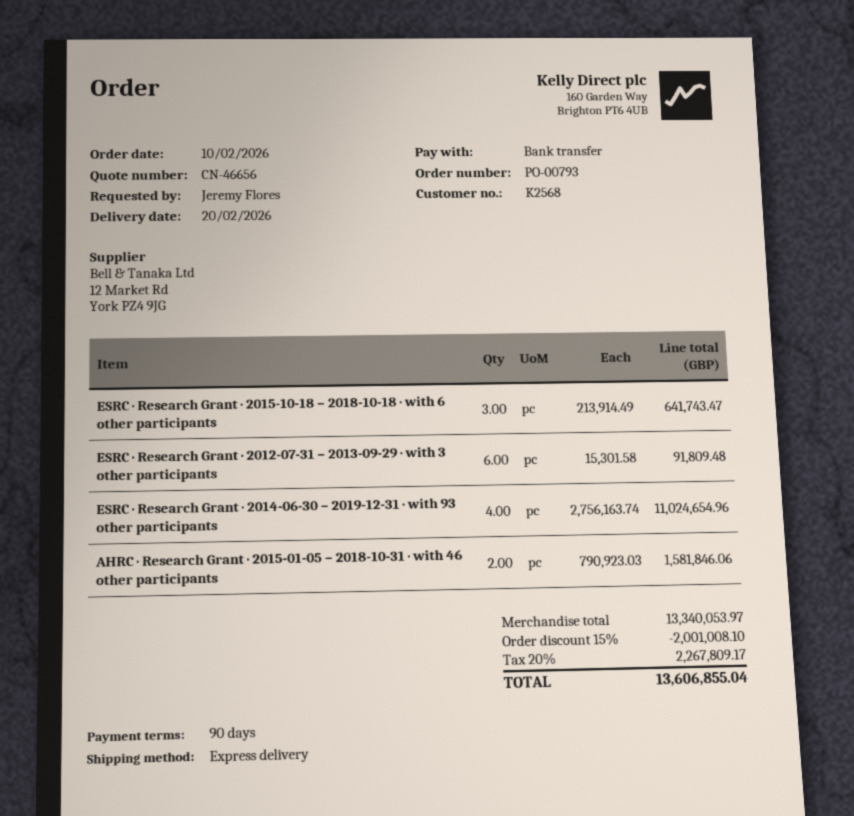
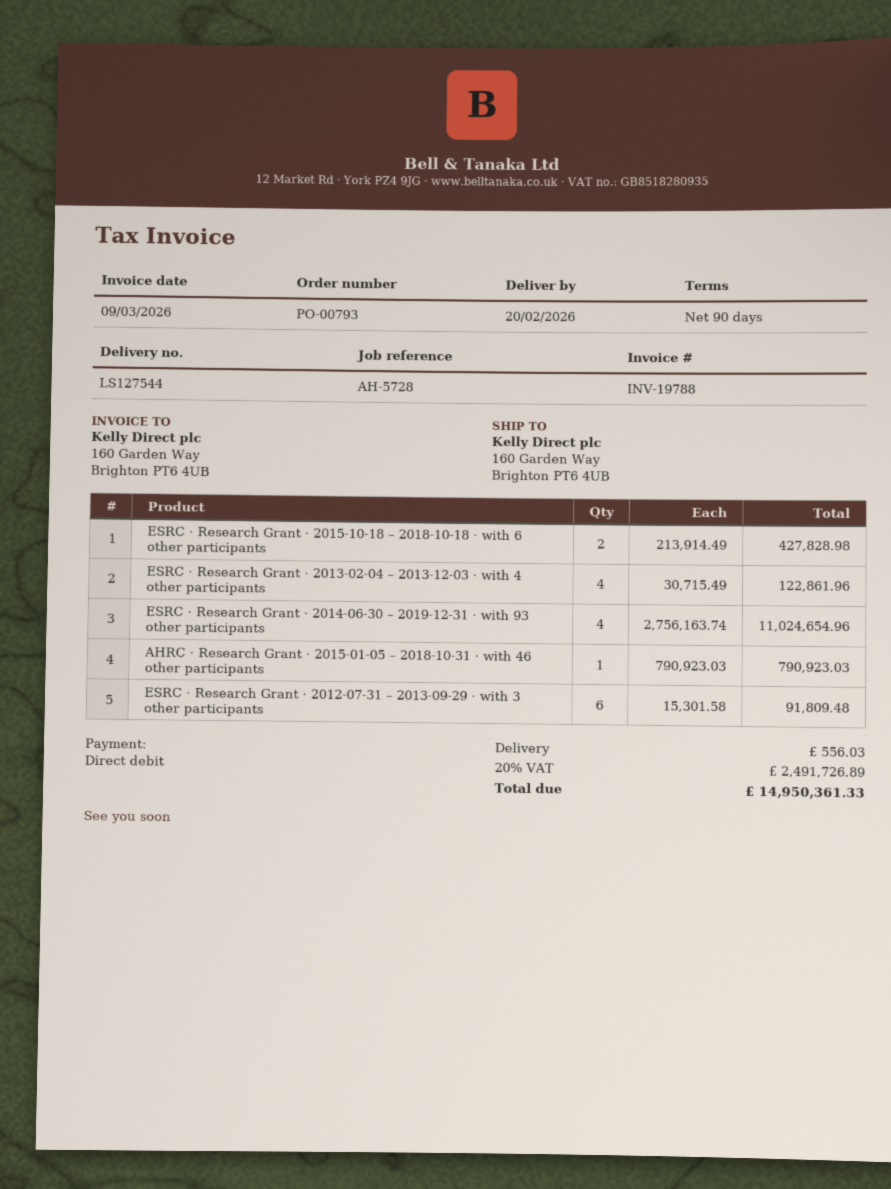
payment method: bank transfer -> direct debit
ESRC · Research Grant · 2015-10-18 – 2018-10-18 · with 6 other participants: 3 x 213914.49 = 641743.47 -> 2 x 213914.49 = 427828.98
AHRC · Research Grant · 2015-01-05 – 2018-10-31 · with 46 other participants: 2 x 790923.03 = 1581846.06 -> 1 x 790923.03 = 790923.03
ESRC · Research Grant · 2013-02-04 – 2013-12-03 · with 4 other participants: none -> 4 x 30715.49 = 122861.96
discount: 15% = 2001008.10 -> none
shipping: none -> 556.03
tax: 20% = 2267809.17 -> 20% = 2491726.89
total: 13606855.04 -> 14950361.33

